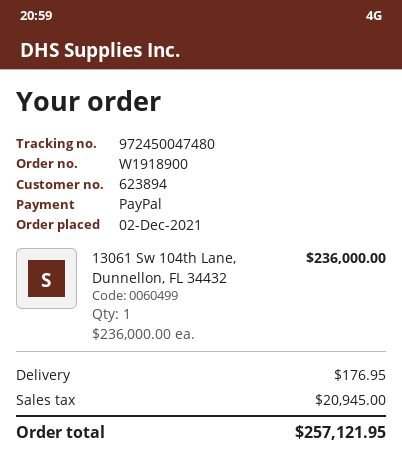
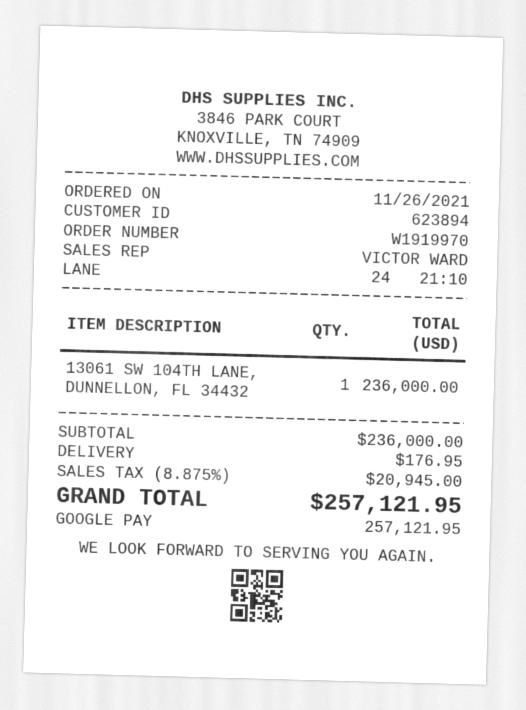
order number: W1918900 -> W1919970
order date: 2021-12-02 -> 2021-11-26
payment method: PayPal -> Google Pay

